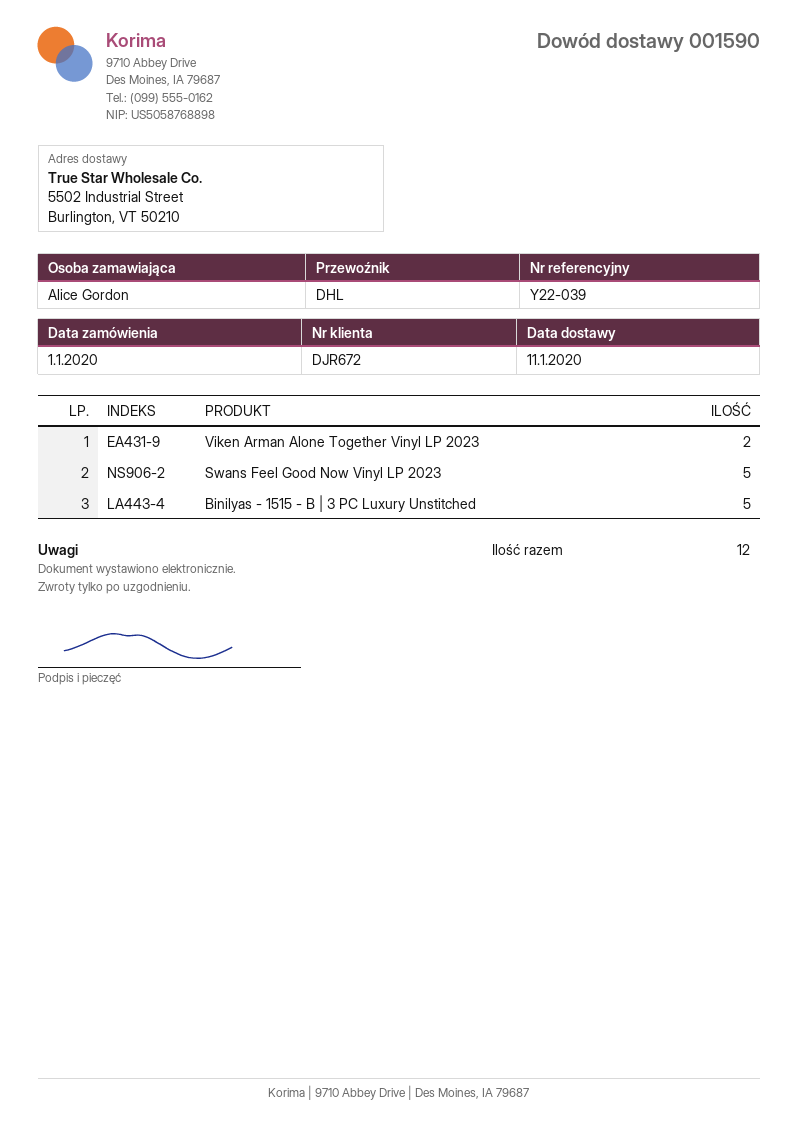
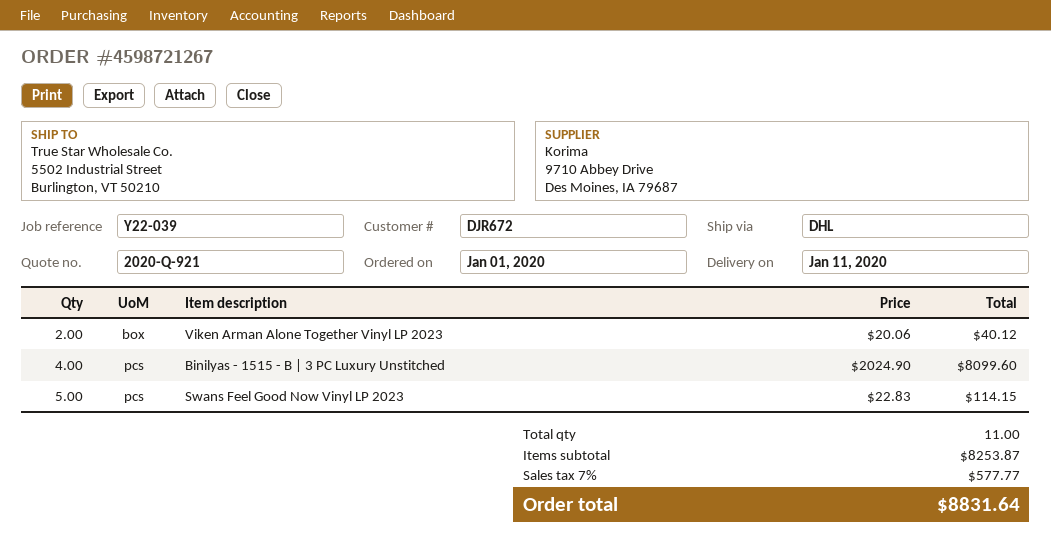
Binilyas - 1515 - B | 3 PC Luxury Unstitched: 5 -> 4
total quantity: 12 -> 11

